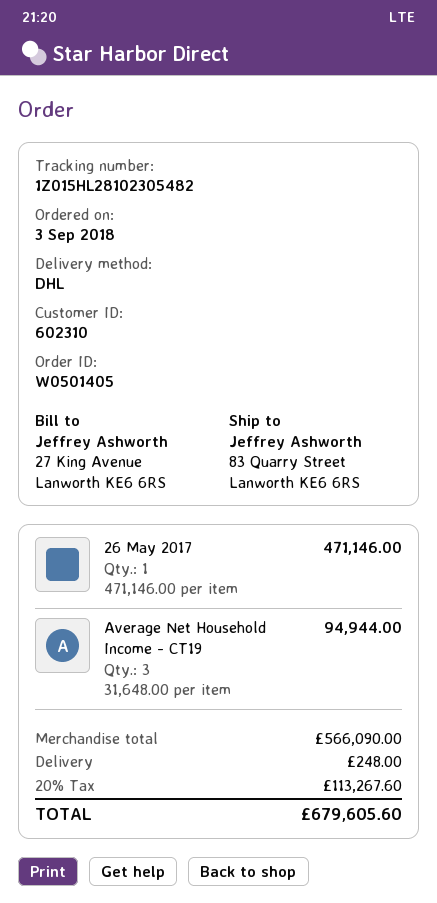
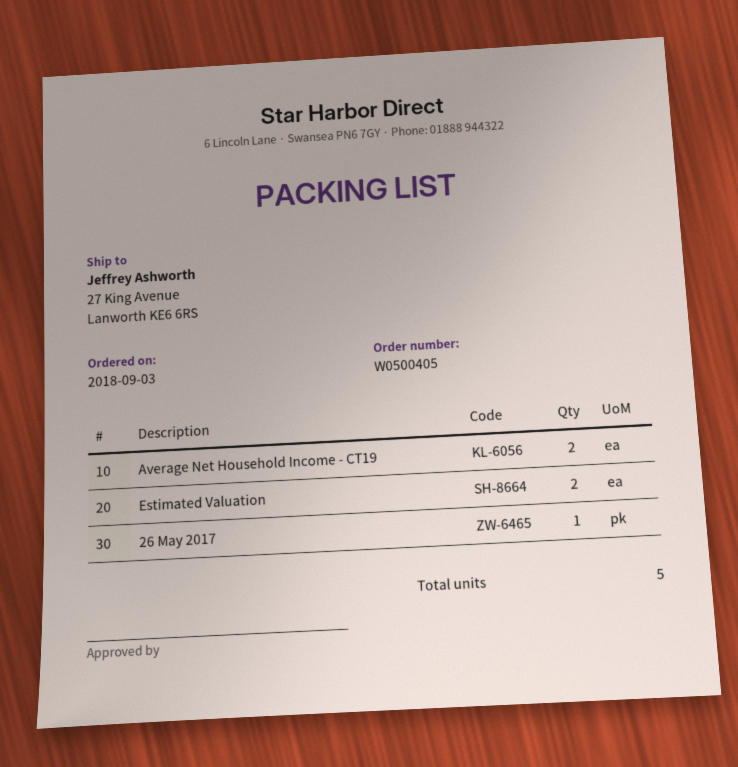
order number: W0501405 -> W0500405
ship to: 83 Quarry Street, Lanworth KE6 6RS -> 27 King Avenue, Lanworth KE6 6RS
Average Net Household Income - CT19: 3 -> 2
Estimated Valuation: none -> 2

